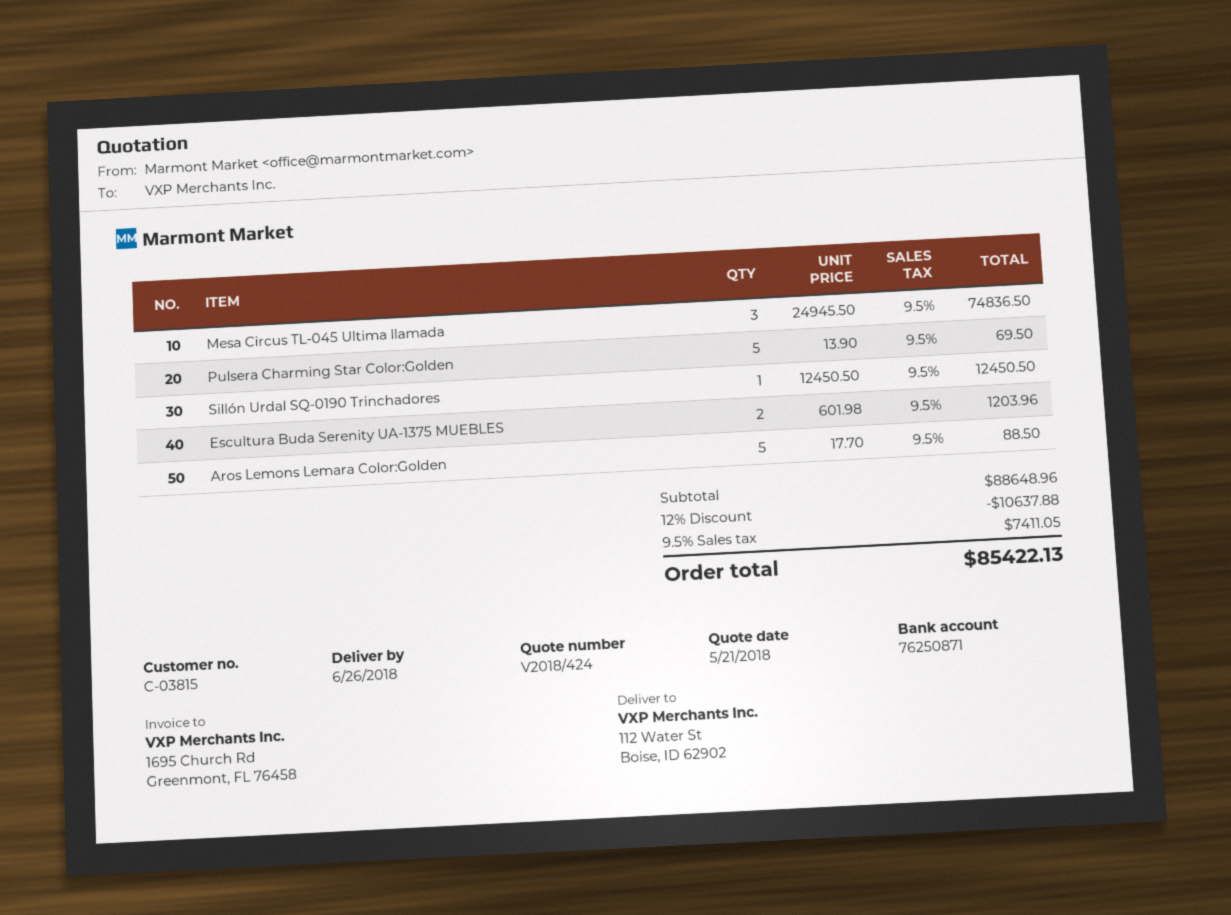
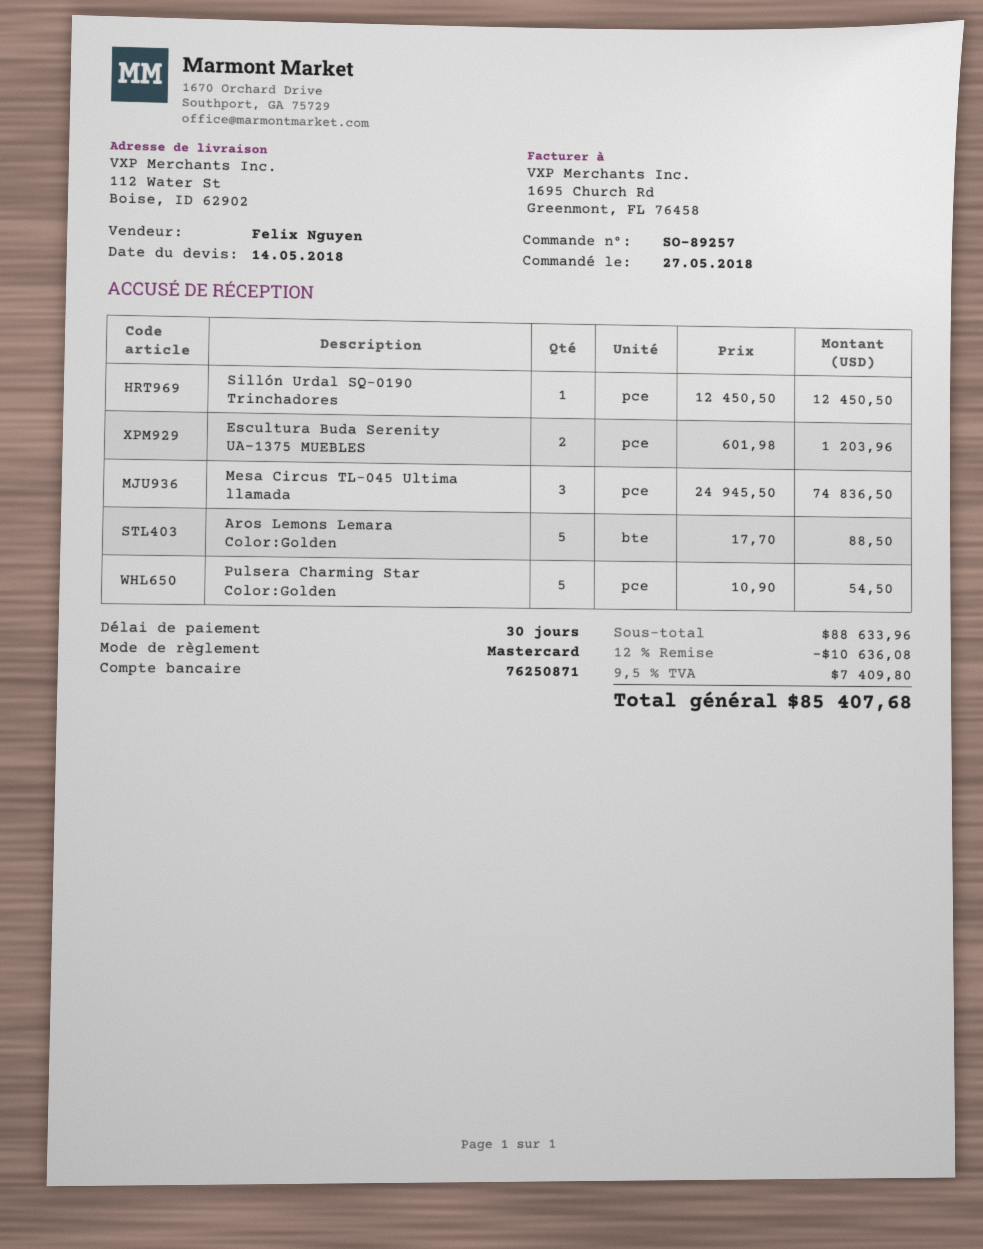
quote date: 2018-05-21 -> 2018-05-14
Pulsera Charming Star Color:Golden: 5 x 13.90 = 69.50 -> 5 x 10.90 = 54.50
subtotal: 88648.96 -> 88633.96
discount: 12% = 10637.88 -> 12% = 10636.08
tax: 9.5% = 7411.05 -> 9.5% = 7409.80
total: 85422.13 -> 85407.68

